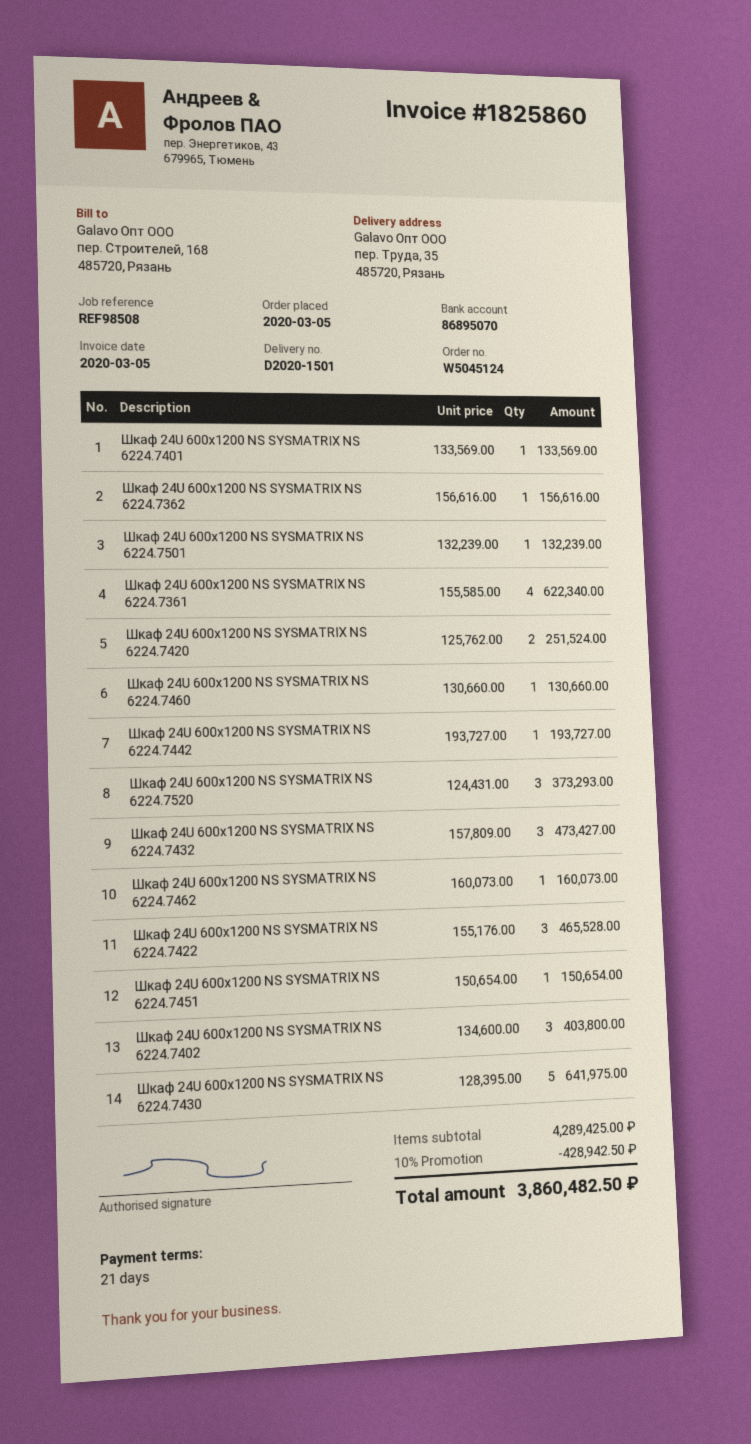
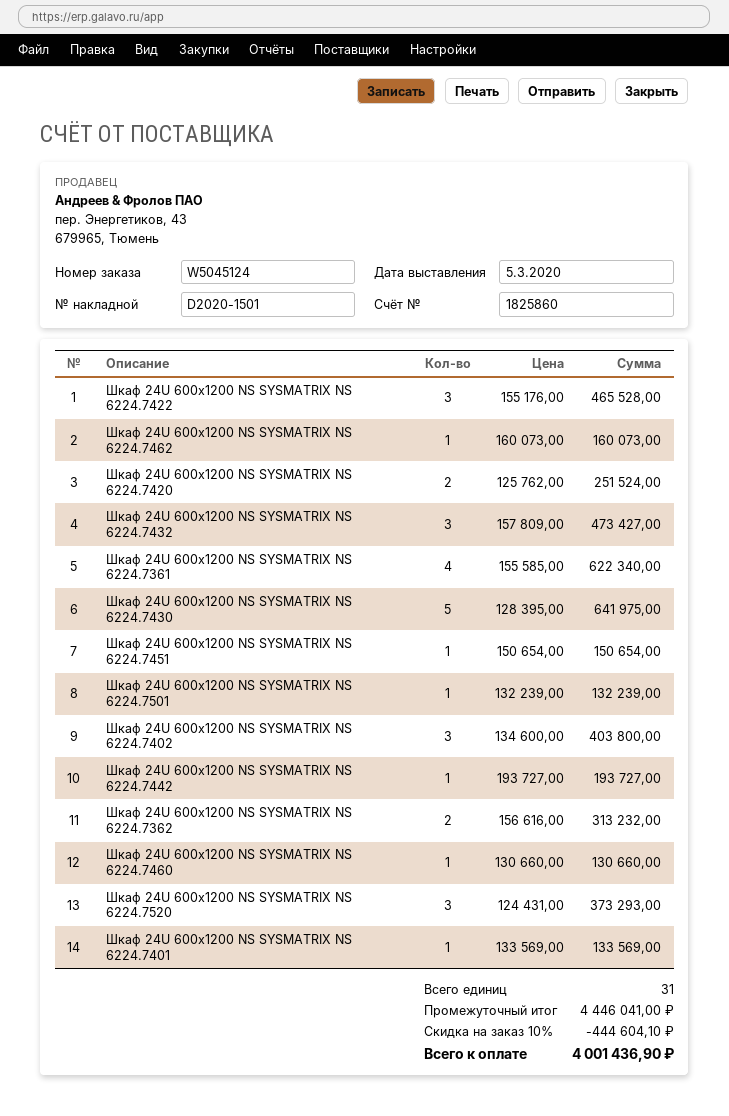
Шкаф 24U 600х1200 NS SYSMATRIX NS 6224.7362: 1 x 156616.00 = 156616.00 -> 2 x 156616.00 = 313232.00
subtotal: 4289425.00 -> 4446041.00
discount: 10% = 428942.50 -> 10% = 444604.10
total: 3860482.50 -> 4001436.90

